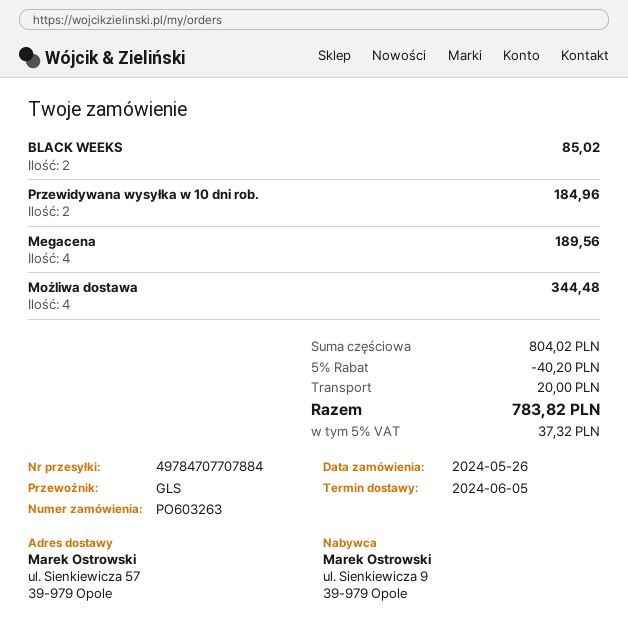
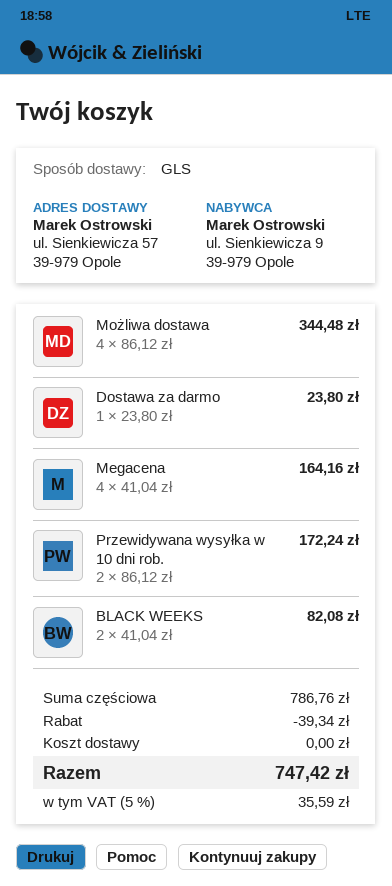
BLACK WEEKS: 2 for 85.02 -> 2 for 82.08
Przewidywana wysyłka w 10 dni rob.: 2 for 184.96 -> 2 for 172.24
Megacena: 4 for 189.56 -> 4 for 164.16
Dostawa za darmo: none -> 1 for 23.80
subtotal: 804.02 -> 786.76
discount: 40.20 -> 39.34
shipping: 20.00 -> 0.00
tax: 5% = 37.32 -> 5% = 35.59
total: 783.82 -> 747.42

